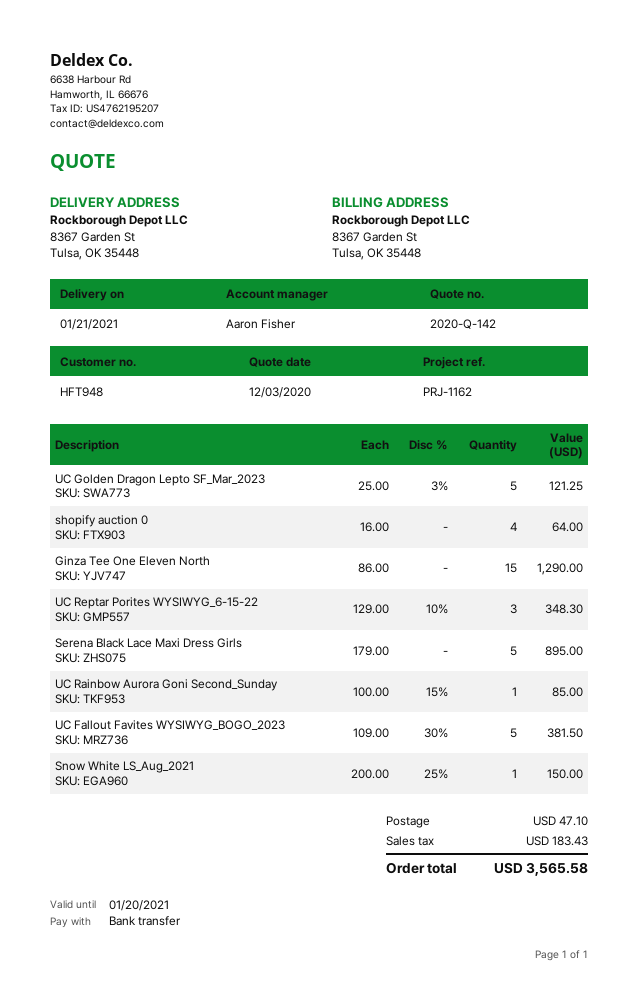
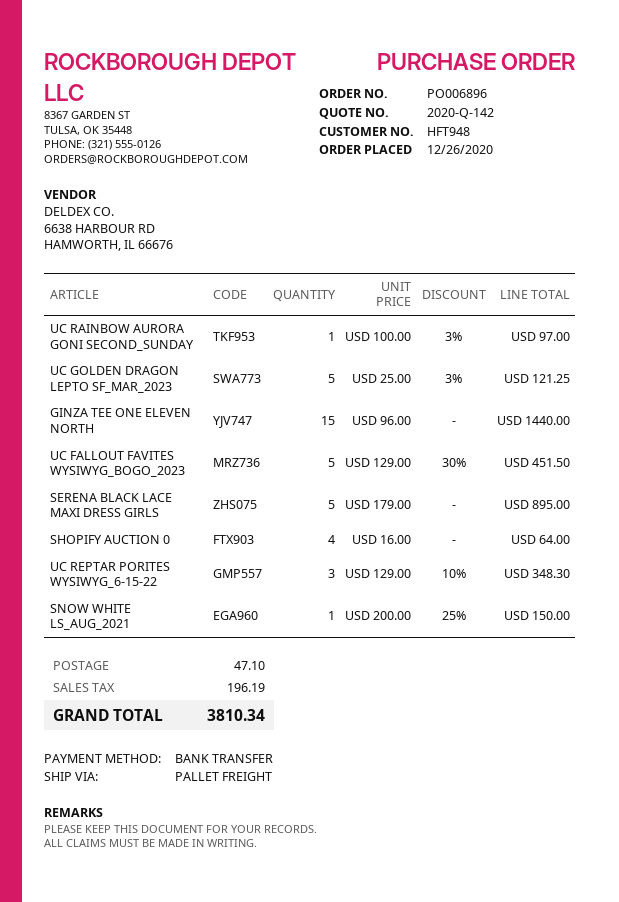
Ginza Tee One Eleven North: 15 x 86.00 = 1290.00 -> 15 x 96.00 = 1440.00
UC Rainbow Aurora Goni Second_Sunday: 1 x 100.00 - 15% = 85.00 -> 1 x 100.00 - 3% = 97.00
UC Fallout Favites WYSIWYG_BOGO_2023: 5 x 109.00 - 30% = 381.50 -> 5 x 129.00 - 30% = 451.50
tax: 183.43 -> 196.19
total: 3565.58 -> 3810.34

